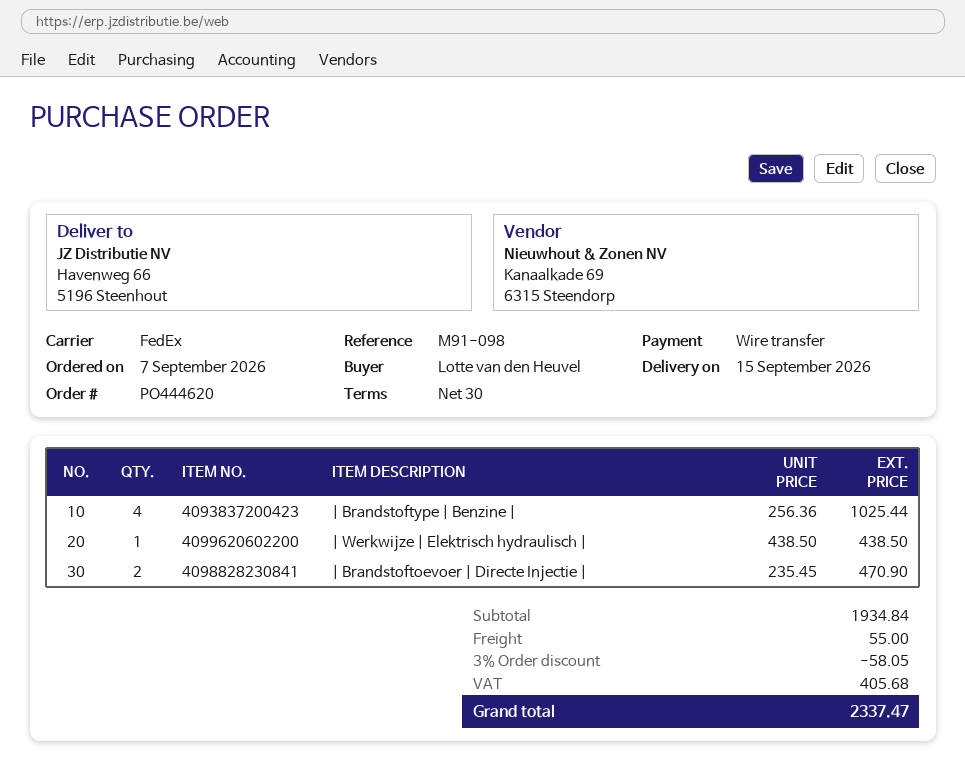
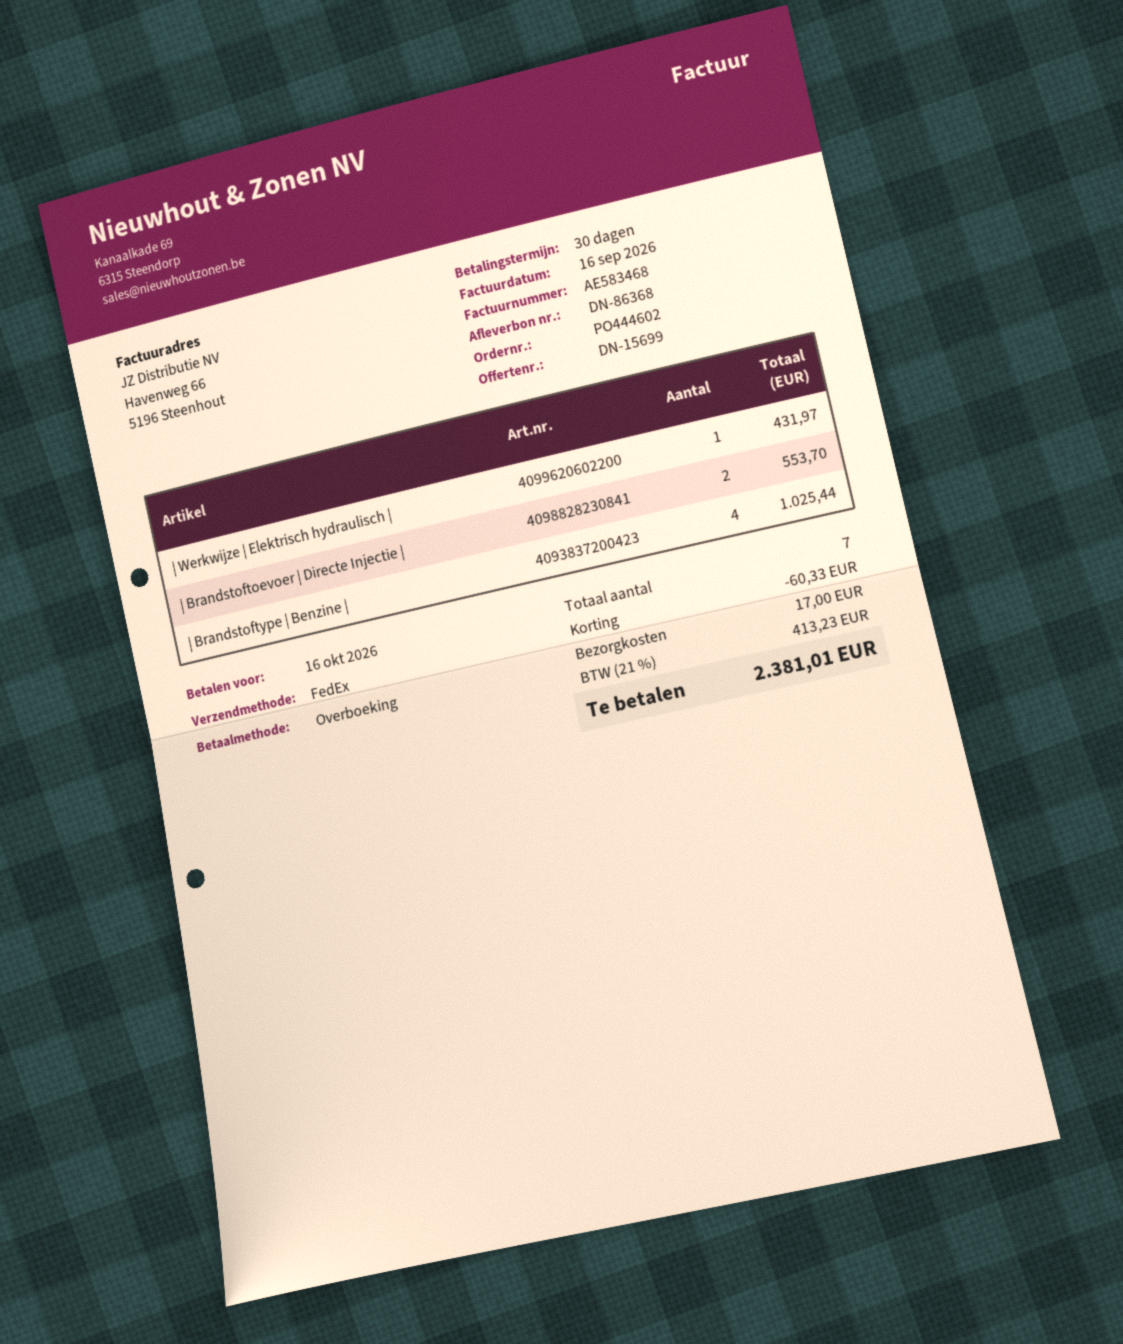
order number: PO444620 -> PO444602
| Werkwijze | Elektrisch hydraulisch |: 1 for 438.50 -> 1 for 431.97
| Brandstoftoevoer | Directe Injectie |: 2 for 470.90 -> 2 for 553.70
discount: 58.05 -> 60.33
shipping: 55.00 -> 17.00
tax: 405.68 -> 413.23
total: 2337.47 -> 2381.01

